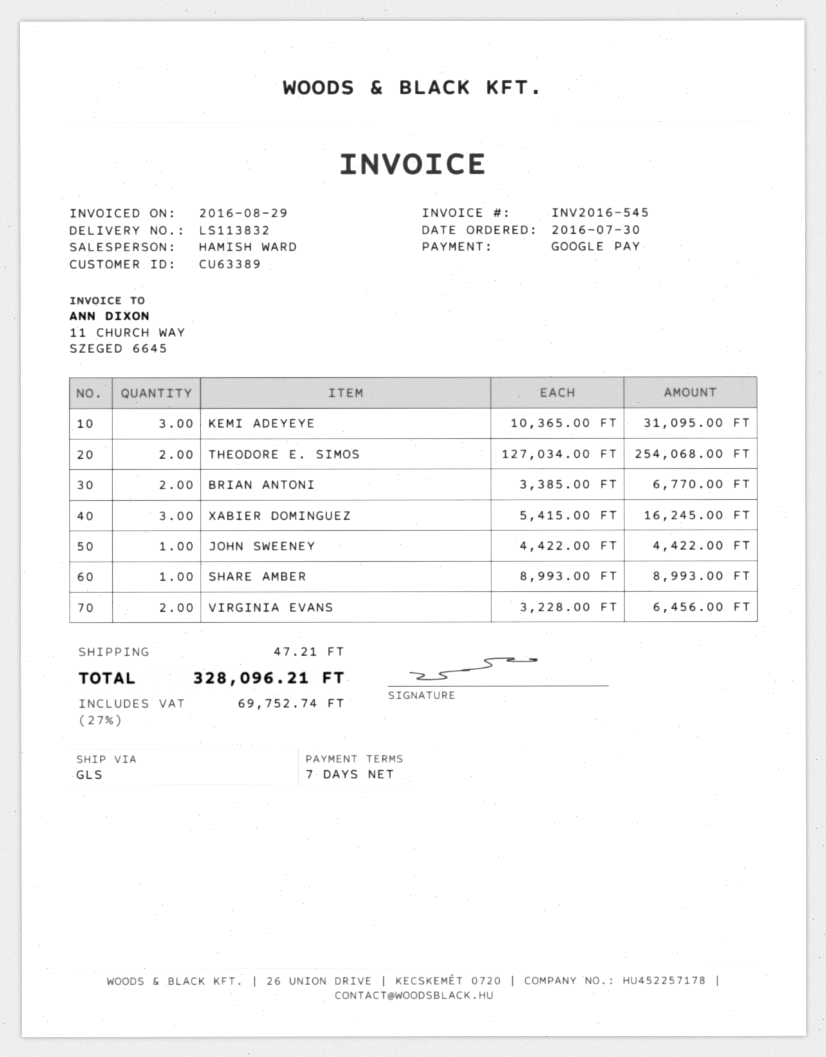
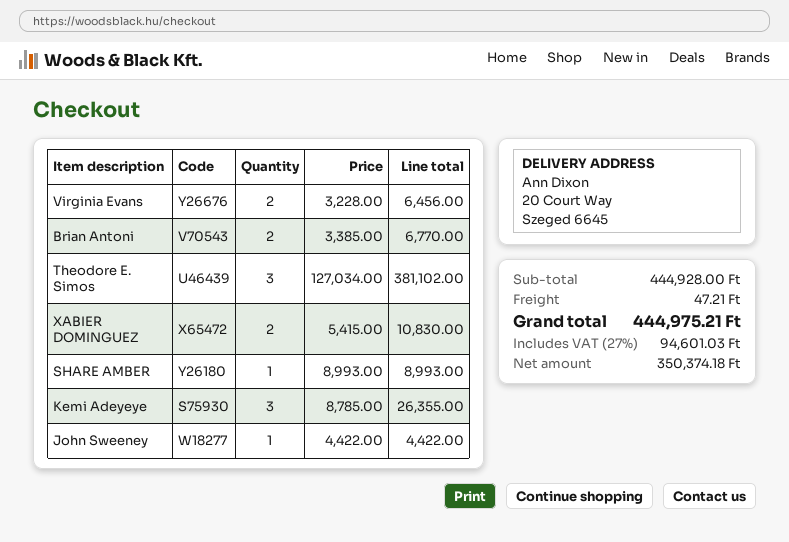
KEMI ADEYEYE: 3 x 10365.00 = 31095.00 -> 3 x 8785.00 = 26355.00
THEODORE E. SIMOS: 2 x 127034.00 = 254068.00 -> 3 x 127034.00 = 381102.00
XABIER DOMINGUEZ: 3 x 5415.00 = 16245.00 -> 2 x 5415.00 = 10830.00
tax: 27% = 69752.74 -> 27% = 94601.03
total: 328096.21 -> 444975.21

